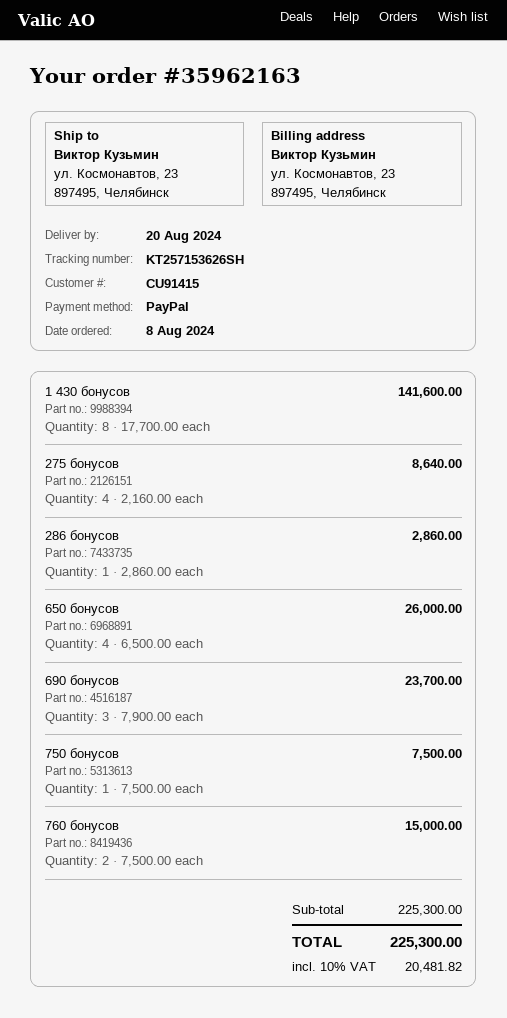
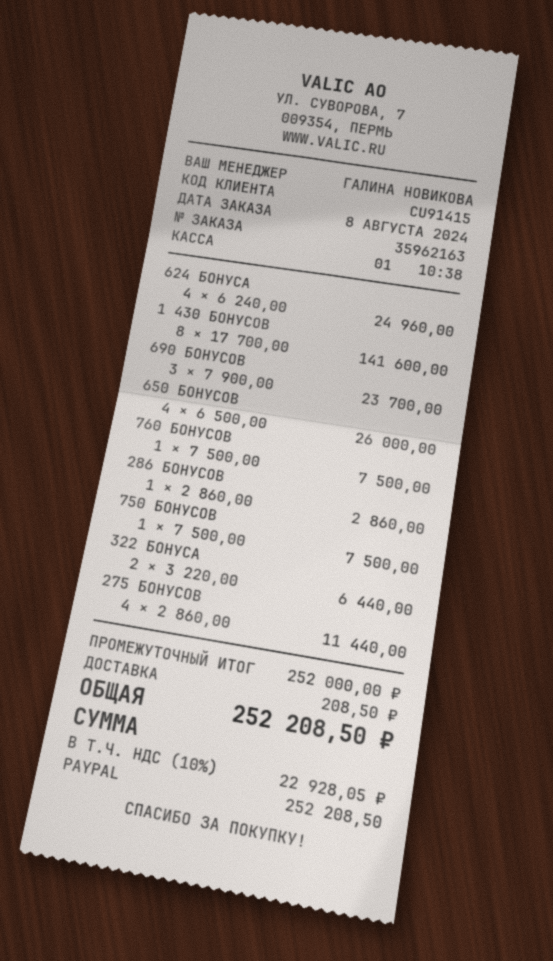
275 бонусов: 4 x 2160.00 = 8640.00 -> 4 x 2860.00 = 11440.00
760 бонусов: 2 x 7500.00 = 15000.00 -> 1 x 7500.00 = 7500.00
624 БОНУСА: none -> 4 x 6240.00 = 24960.00
322 БОНУСА: none -> 2 x 3220.00 = 6440.00
subtotal: 225300.00 -> 252000.00
shipping: none -> 208.50
tax: 10% = 20481.82 -> 10% = 22928.05
total: 225300.00 -> 252208.50

